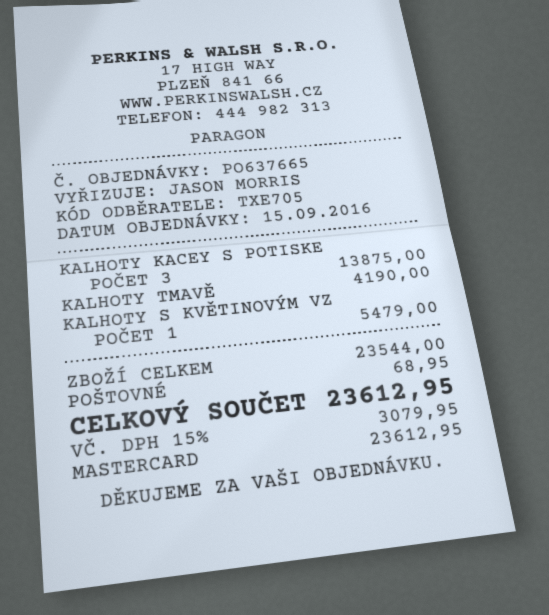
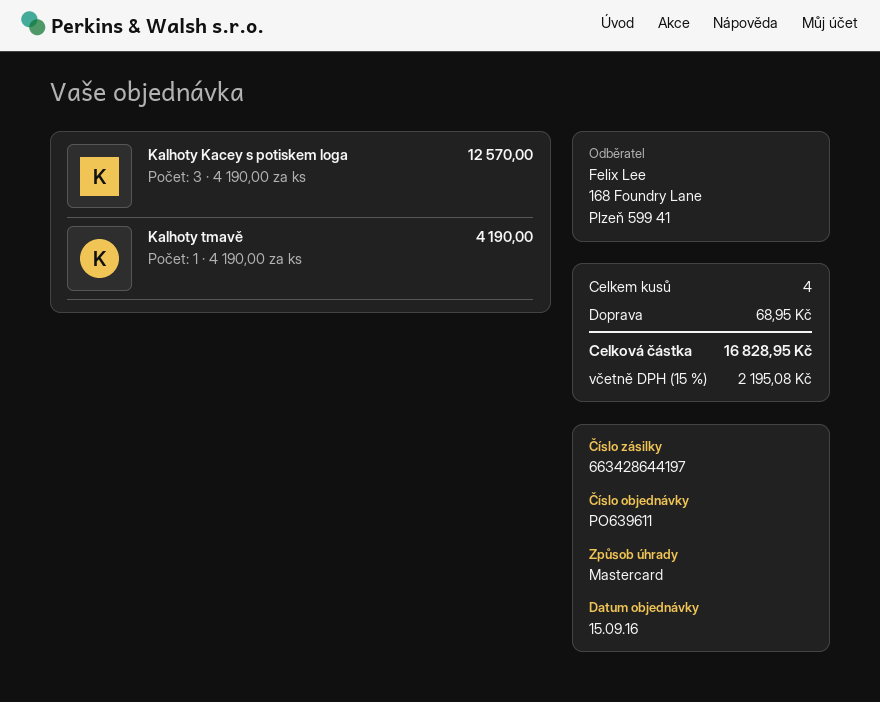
order number: PO637665 -> PO639611
KALHOTY KACEY S POTISKE: 3 for 13875.00 -> 3 for 12570.00
KALHOTY S KVĚTINOVÝM VZ: 1 for 5479.00 -> none
tax: 15% = 3079.95 -> 15% = 2195.08
total: 23612.95 -> 16828.95

